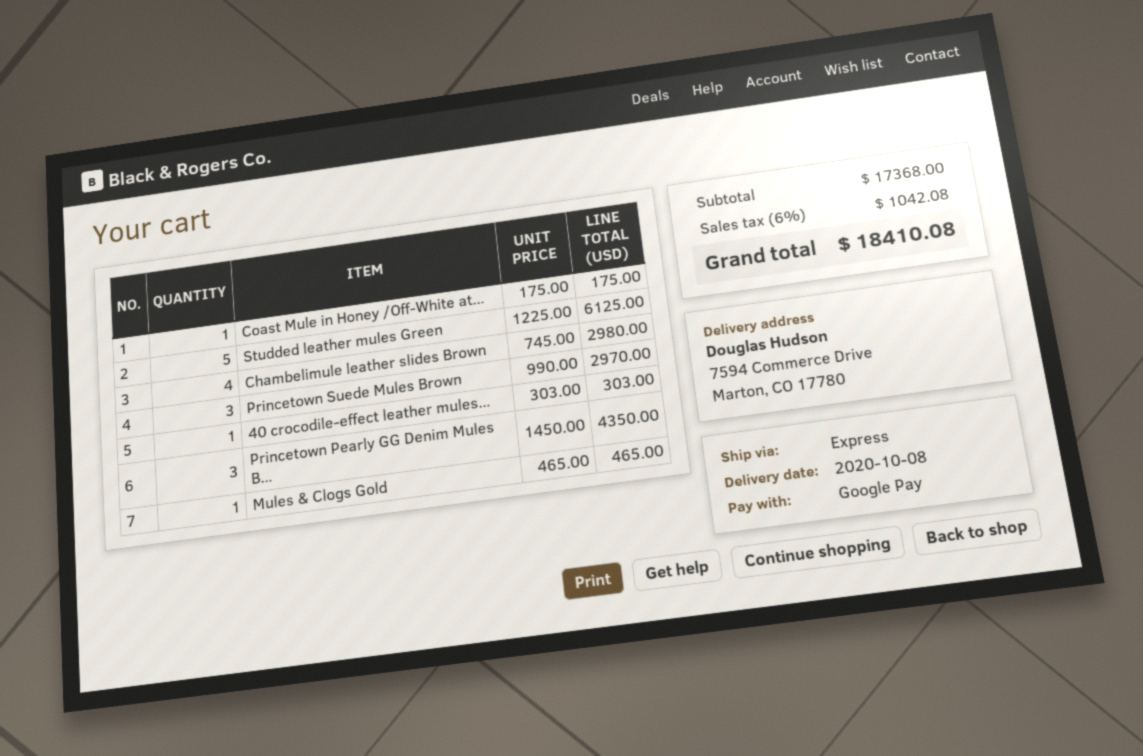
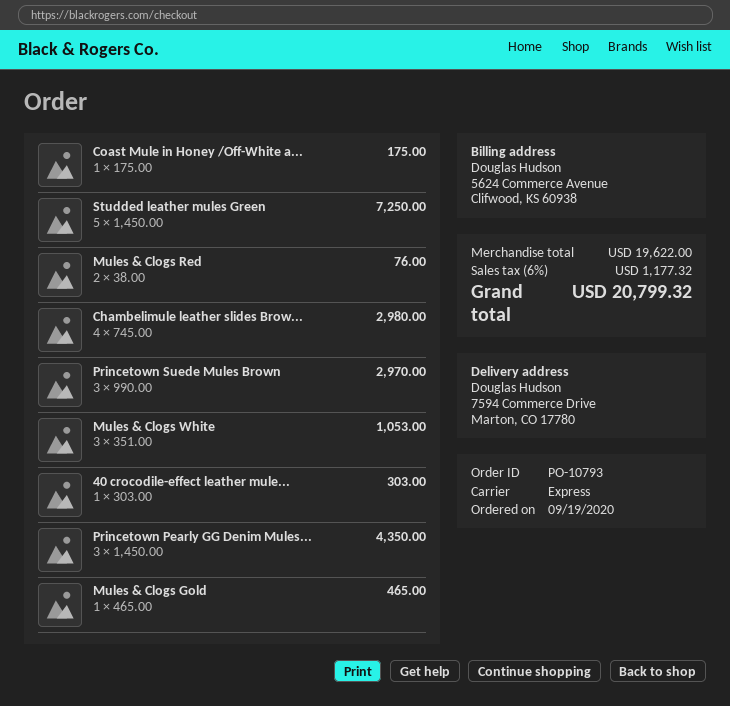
Studded leather mules Green: 5 x 1225.00 = 6125.00 -> 5 x 1450.00 = 7250.00
Mules & Clogs Red: none -> 2 x 38.00 = 76.00
Mules & Clogs White: none -> 3 x 351.00 = 1053.00
subtotal: 17368.00 -> 19622.00
tax: 6% = 1042.08 -> 6% = 1177.32
total: 18410.08 -> 20799.32

